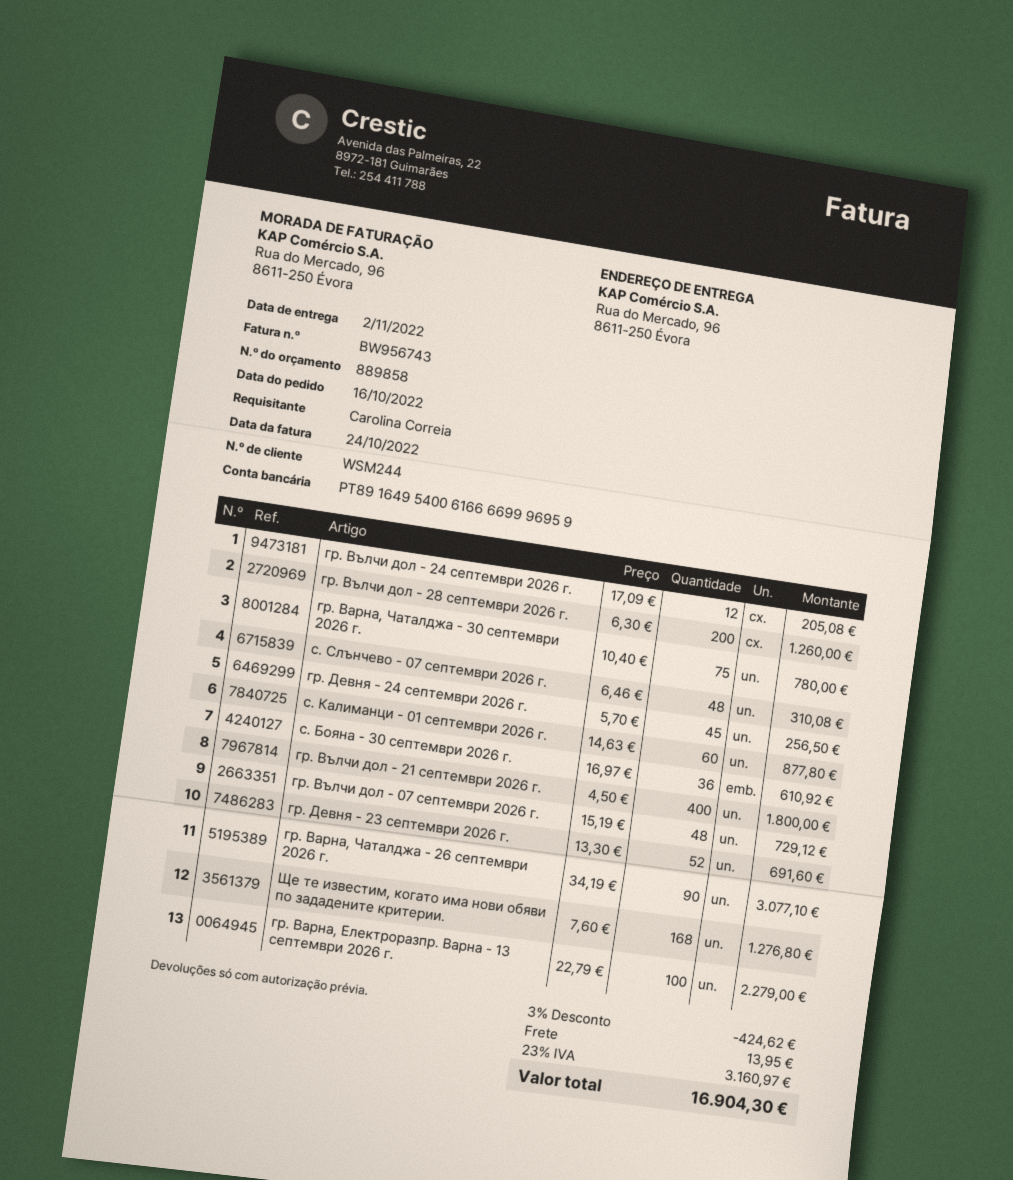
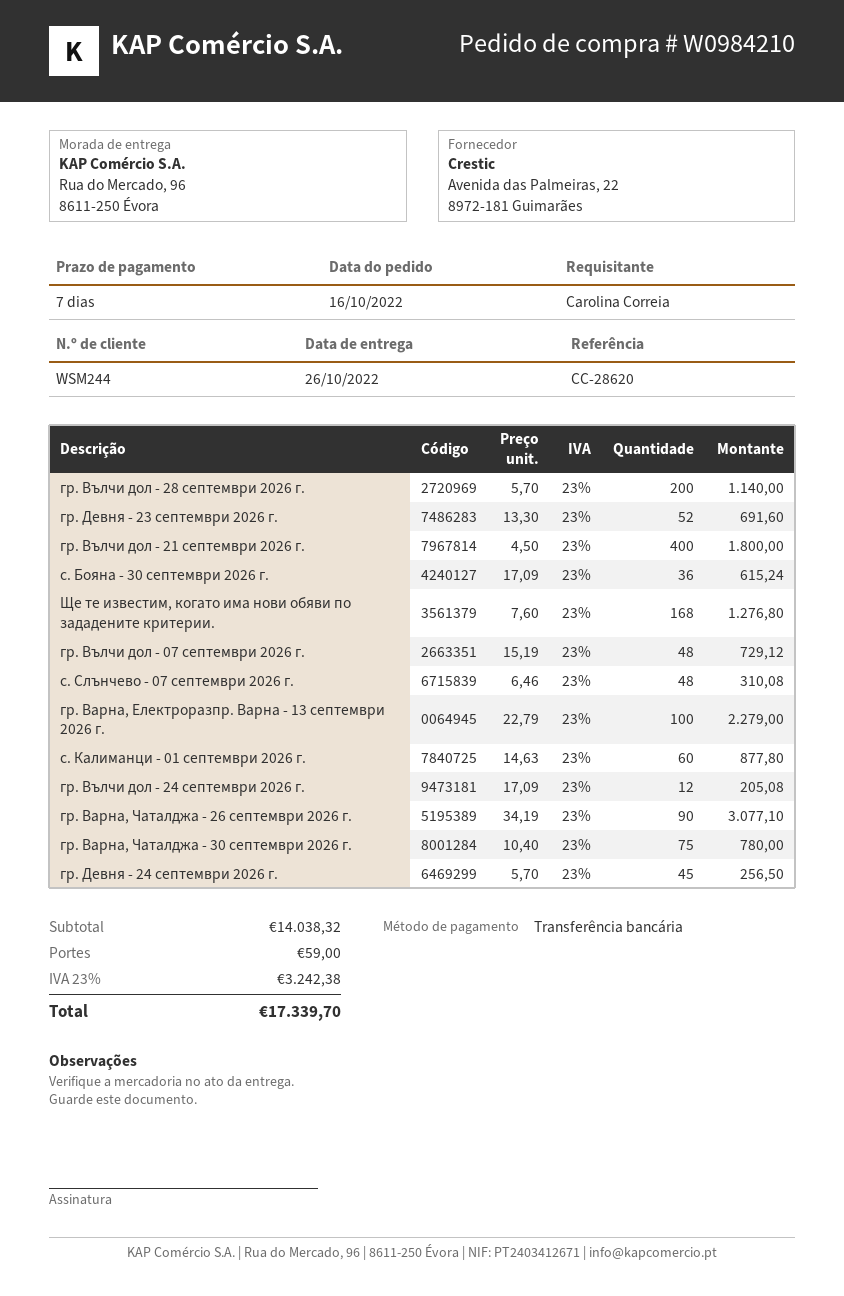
delivery date: 2022-11-02 -> 2022-10-26
гр. Вълчи дол - 28 септември 2026 г.: 200 x 6.30 = 1260.00 -> 200 x 5.70 = 1140.00
с. Бояна - 30 септември 2026 г.: 36 x 16.97 = 610.92 -> 36 x 17.09 = 615.24
discount: 3% = 424.62 -> none
shipping: 13.95 -> 59.00
tax: 23% = 3160.97 -> 23% = 3242.38
total: 16904.30 -> 17339.70

